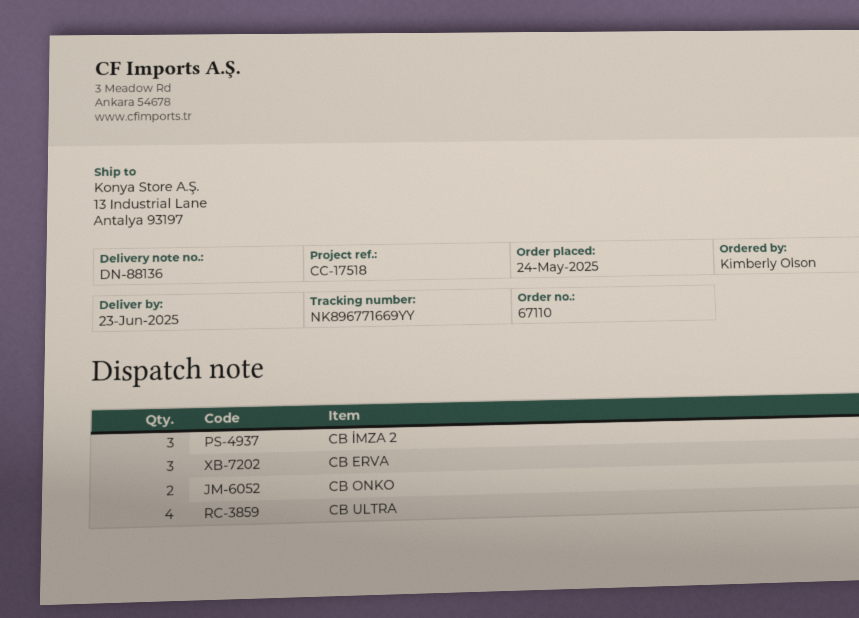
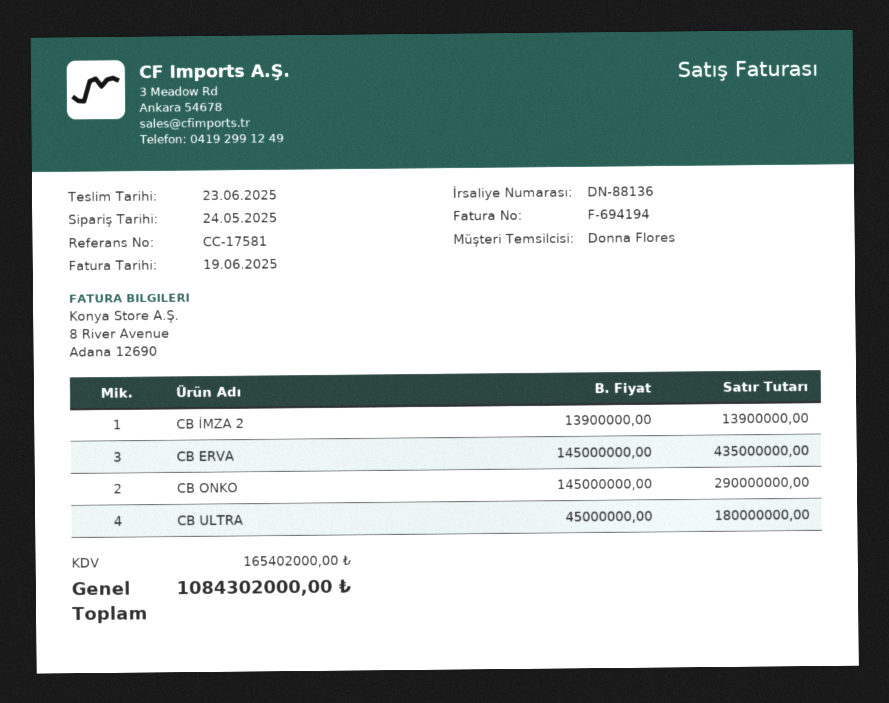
reference: CC-17518 -> CC-17581
CB İMZA 2: 3 -> 1

